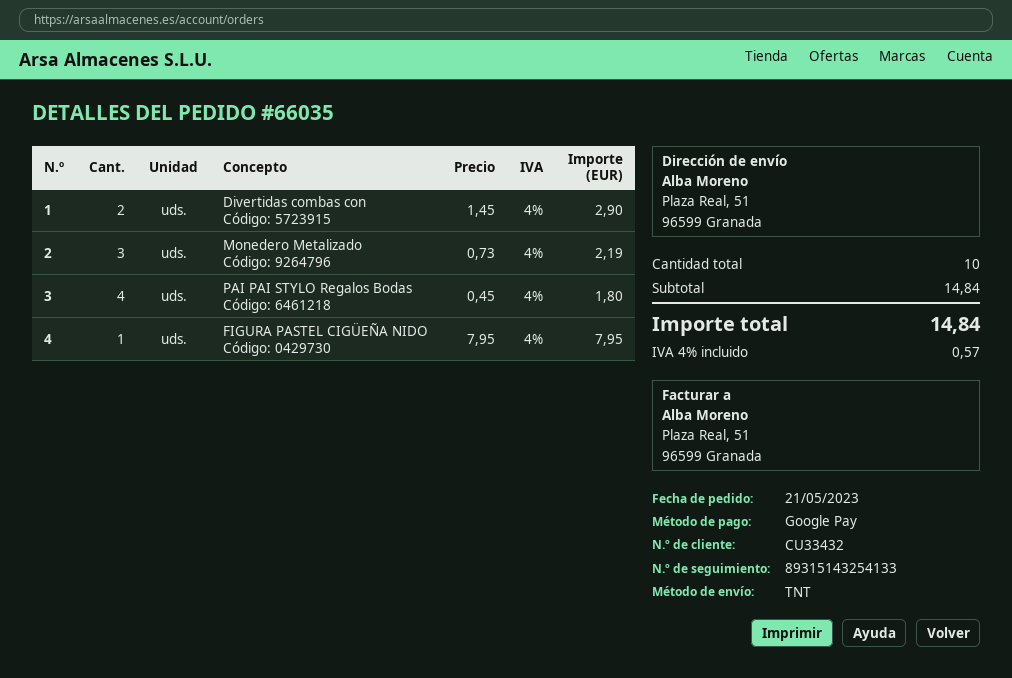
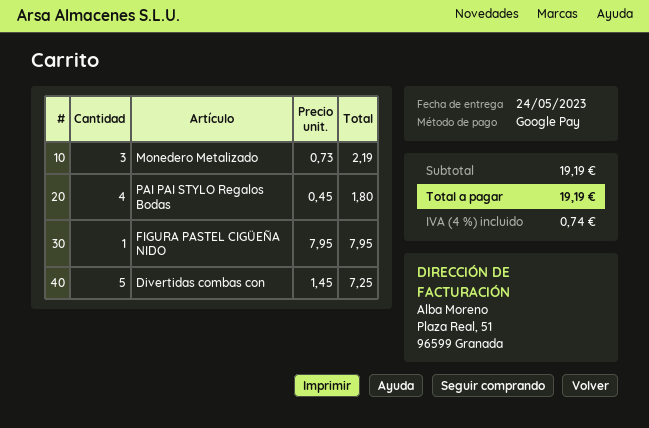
Divertidas combas con: 2 x 1.45 = 2.90 -> 5 x 1.45 = 7.25
subtotal: 14.84 -> 19.19
tax: 4% = 0.57 -> 4% = 0.74
total: 14.84 -> 19.19

